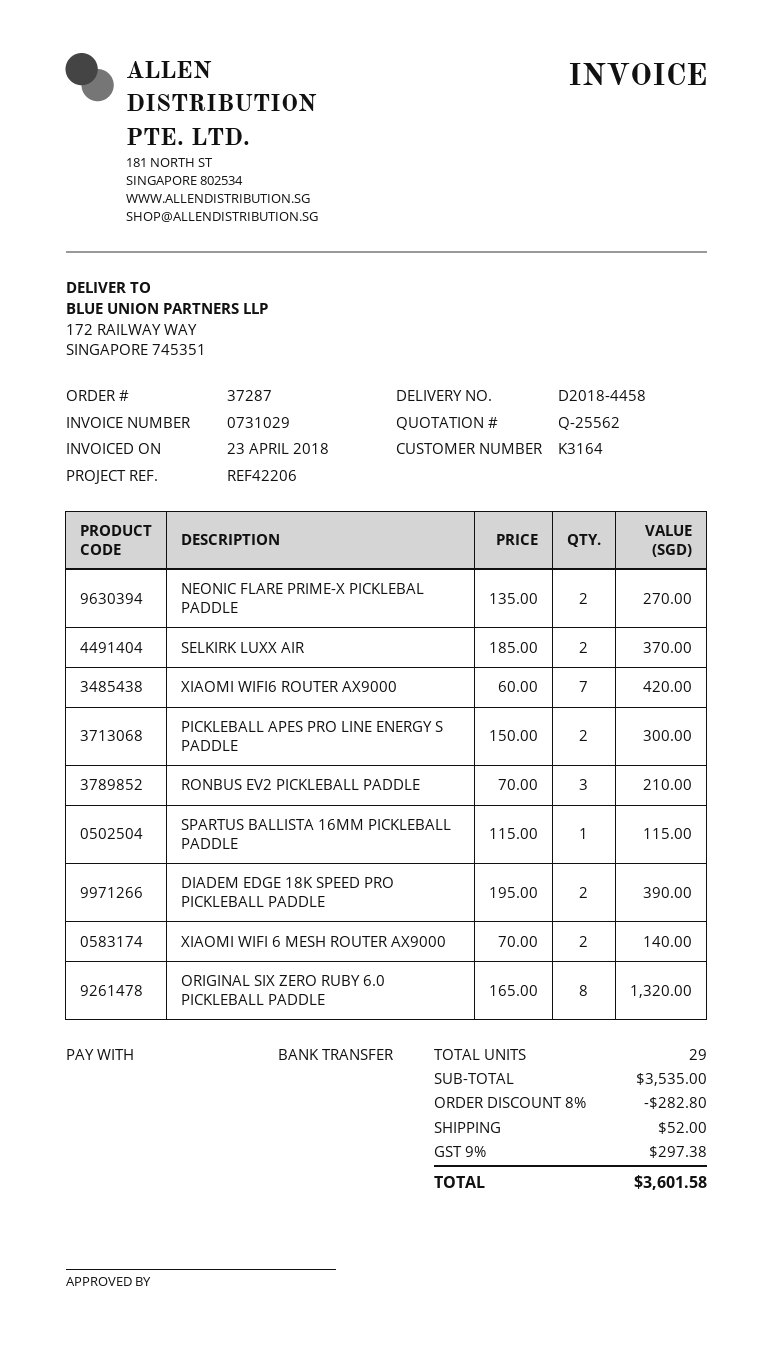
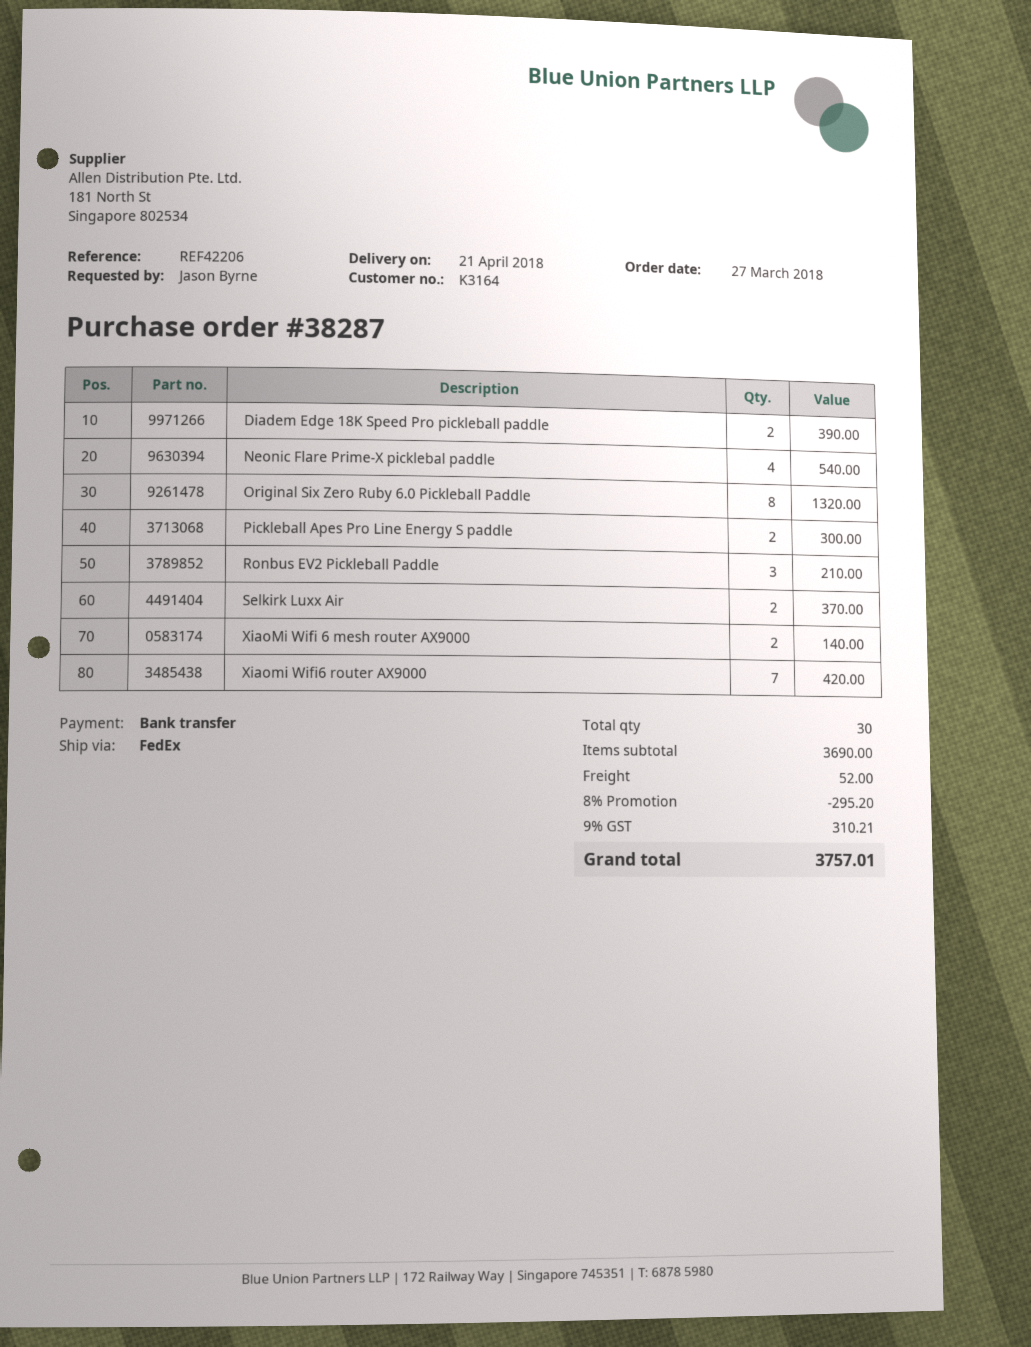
order number: 37287 -> 38287
NEONIC FLARE PRIME-X PICKLEBAL PADDLE: 2 for 270.00 -> 4 for 540.00
SPARTUS BALLISTA 16MM PICKLEBALL PADDLE: 1 for 115.00 -> none
total quantity: 29 -> 30
subtotal: 3535.00 -> 3690.00
discount: 8% = 282.80 -> 8% = 295.20
tax: 9% = 297.38 -> 9% = 310.21
total: 3601.58 -> 3757.01

